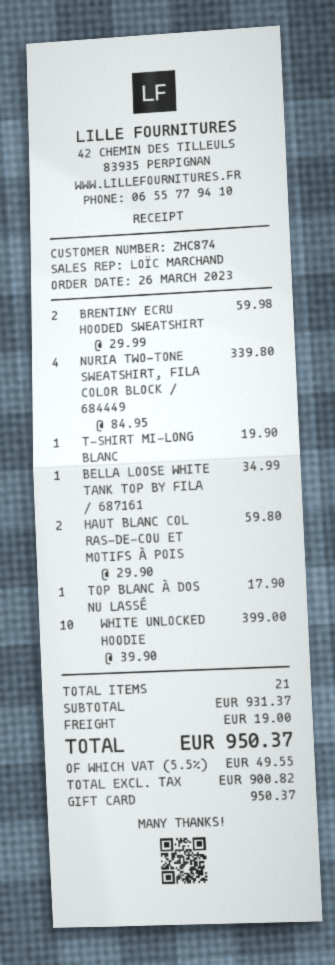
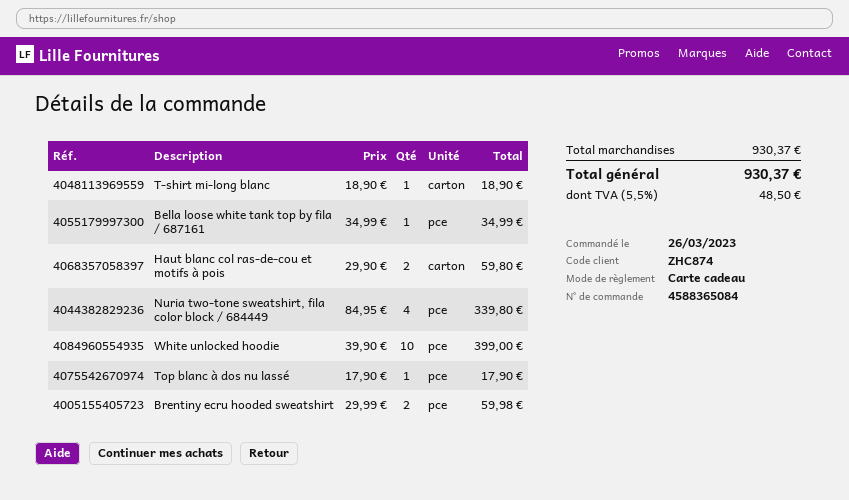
T-SHIRT MI-LONG BLANC: 1 x 19.90 = 19.90 -> 1 x 18.90 = 18.90
subtotal: 931.37 -> 930.37
shipping: 19.00 -> none
tax: 5.5% = 49.55 -> 5.5% = 48.50
total: 950.37 -> 930.37

